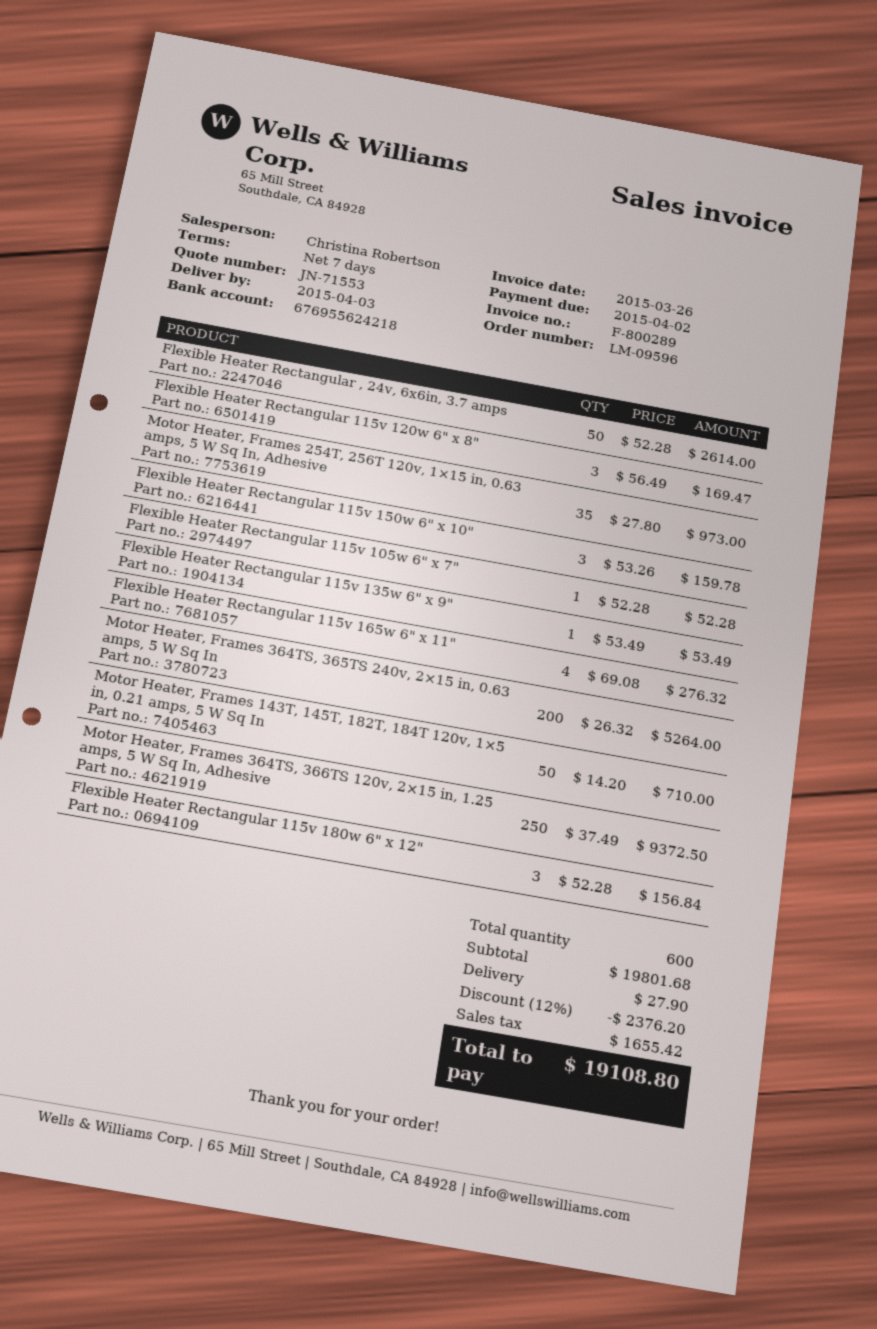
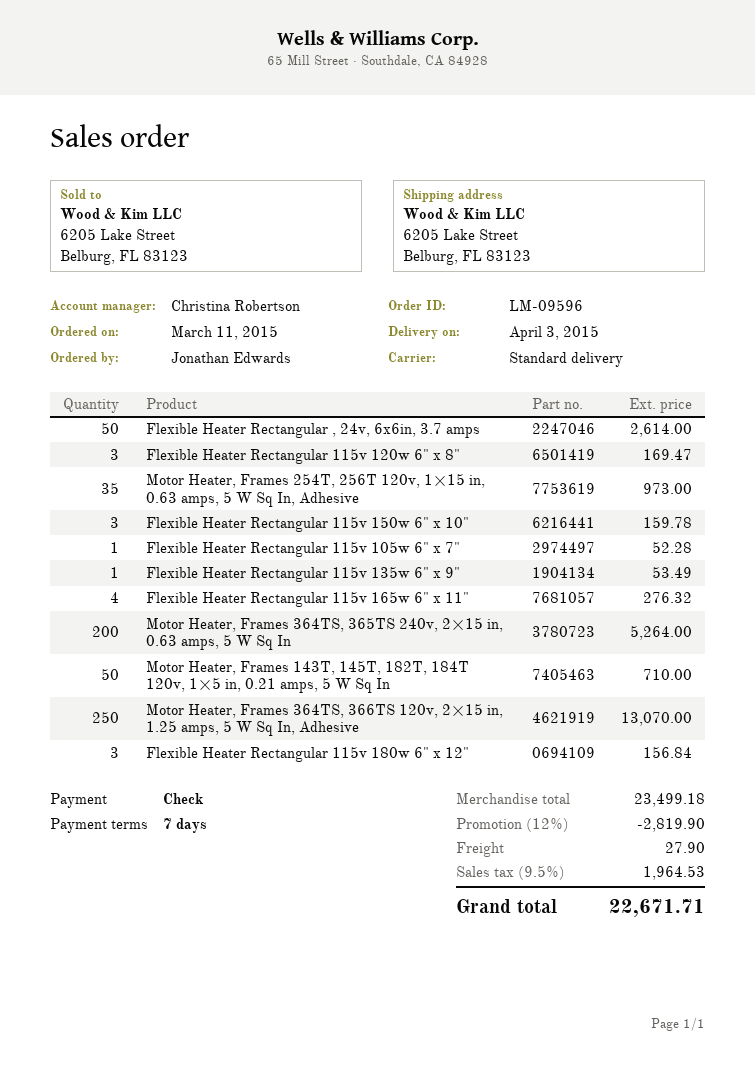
Motor Heater, Frames 364TS, 366TS 120v, 2×15 in, 1.25 amps, 5 W Sq In, Adhesive: 250 for 9372.50 -> 250 for 13070.00
subtotal: 19801.68 -> 23499.18
discount: 12% = 2376.20 -> 12% = 2819.90
tax: 1655.42 -> 1964.53
total: 19108.80 -> 22671.71

